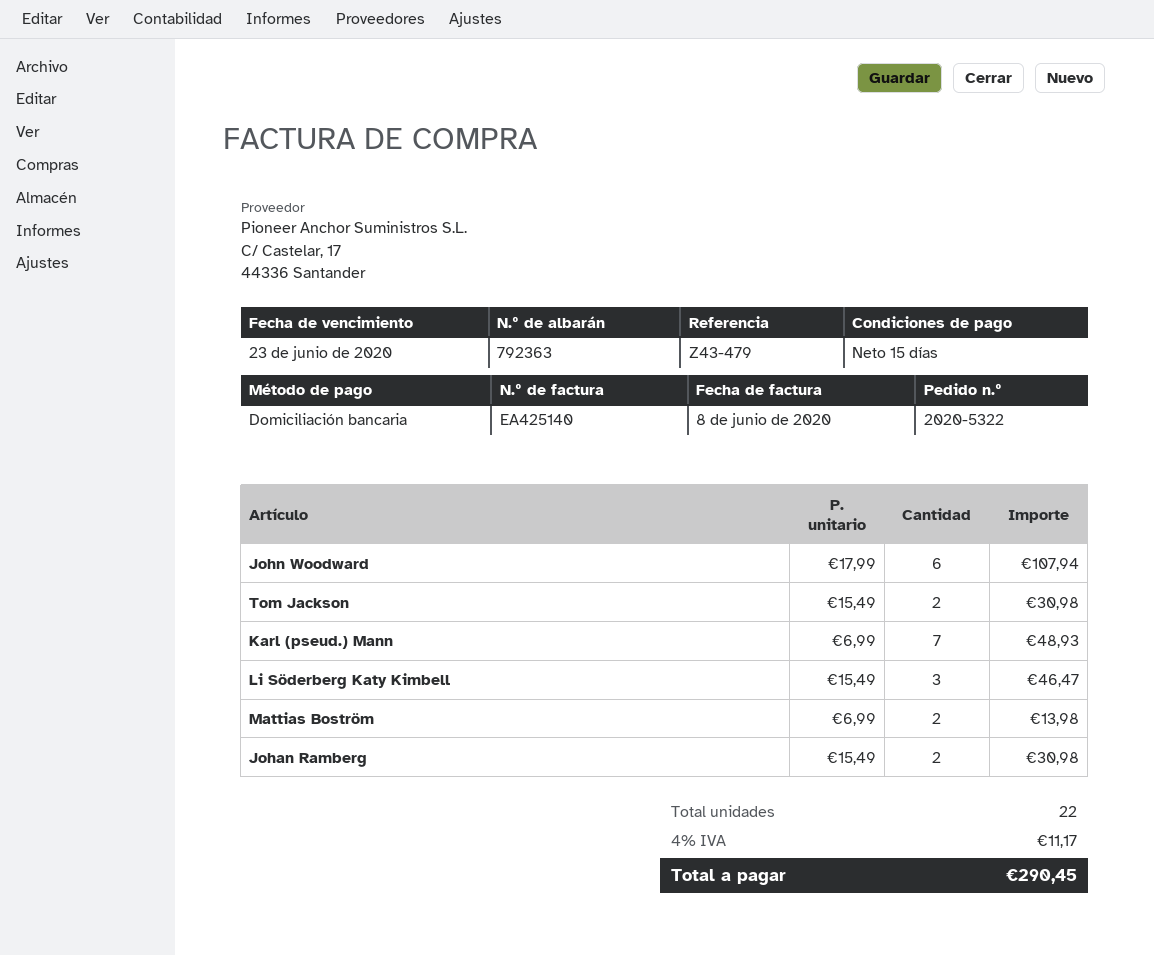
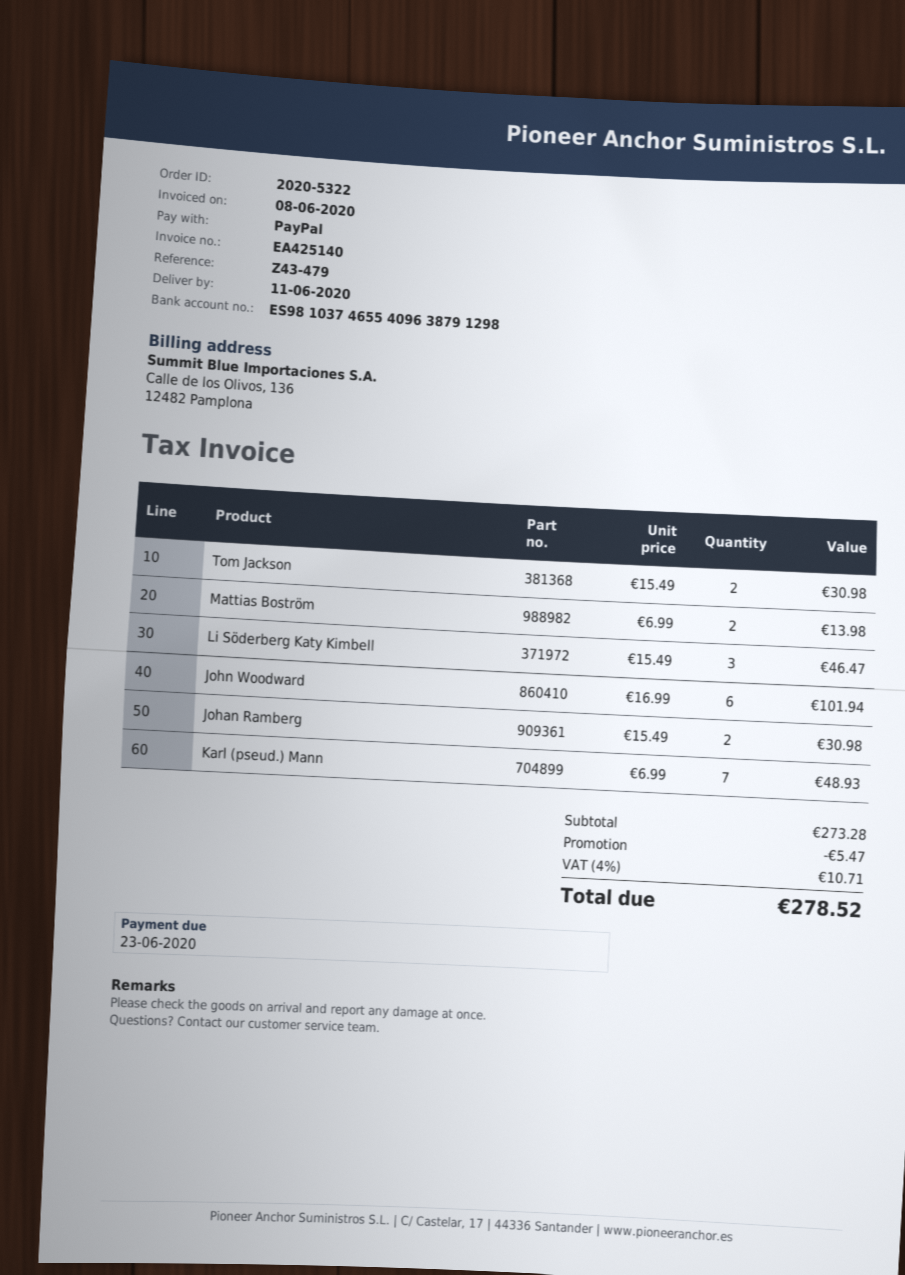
payment method: direct debit -> PayPal
John Woodward: 6 x 17.99 = 107.94 -> 6 x 16.99 = 101.94
discount: none -> 5.47
tax: 4% = 11.17 -> 4% = 10.71
total: 290.45 -> 278.52

